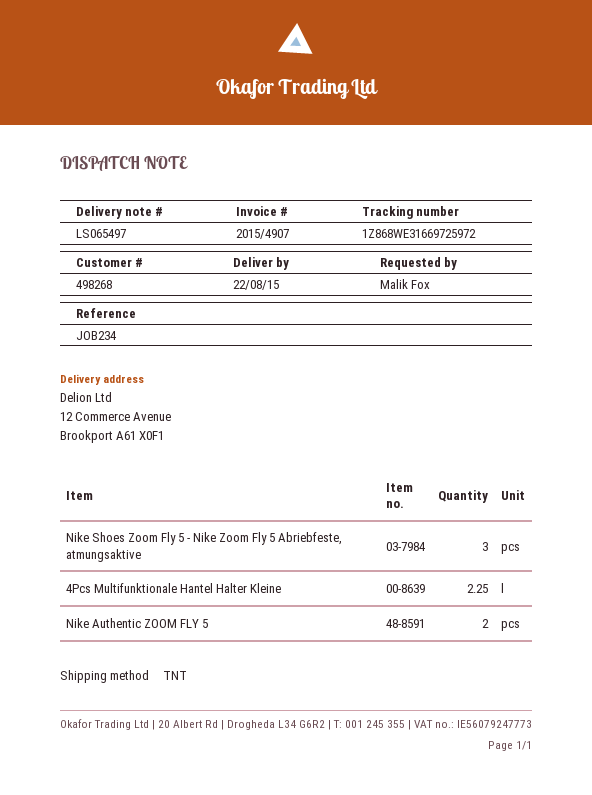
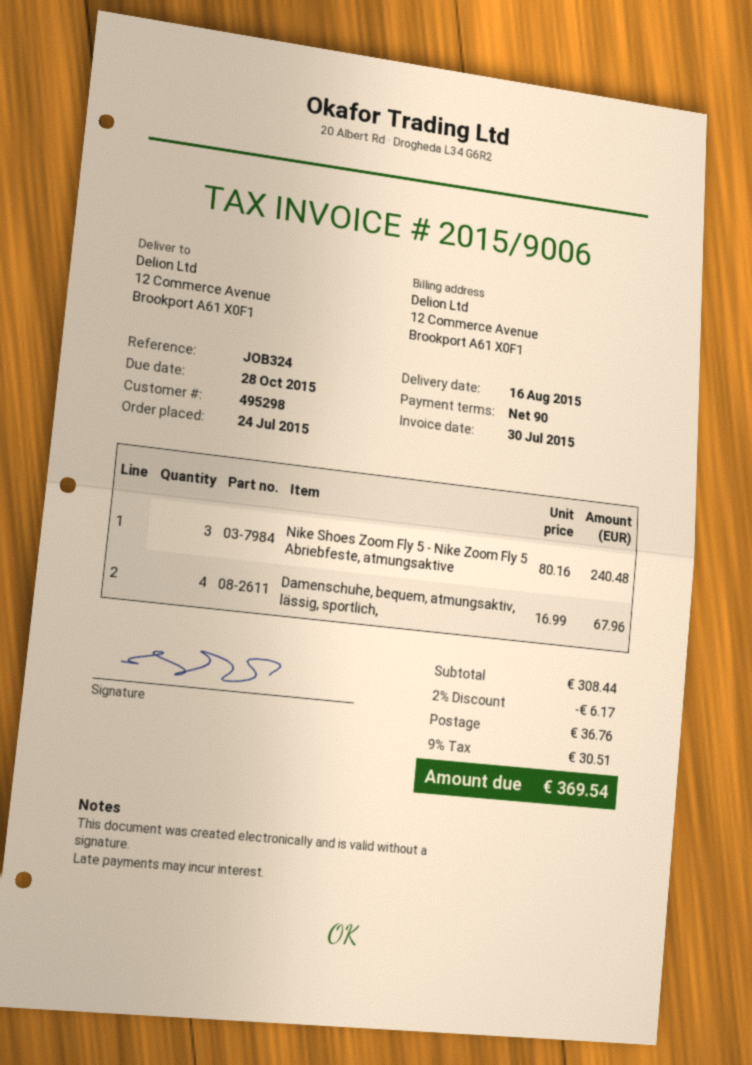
delivery date: 2015-08-22 -> 2015-08-16
invoice number: 2015/4907 -> 2015/9006
customer number: 498268 -> 495298
reference: JOB234 -> JOB324
4Pcs Multifunktionale Hantel Halter Kleine: 2.25 -> none
Nike Authentic ZOOM FLY 5: 2 -> none
Damenschuhe, bequem, atmungsaktiv, lässig, sportlich,: none -> 4

